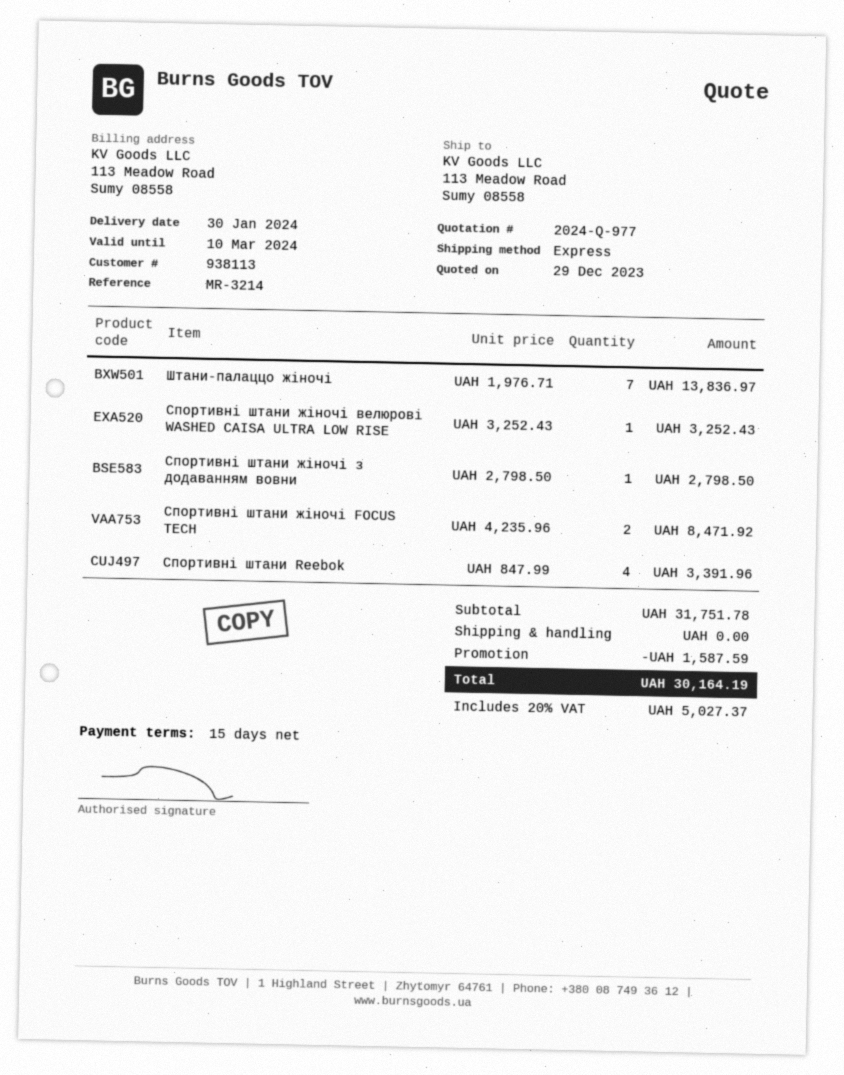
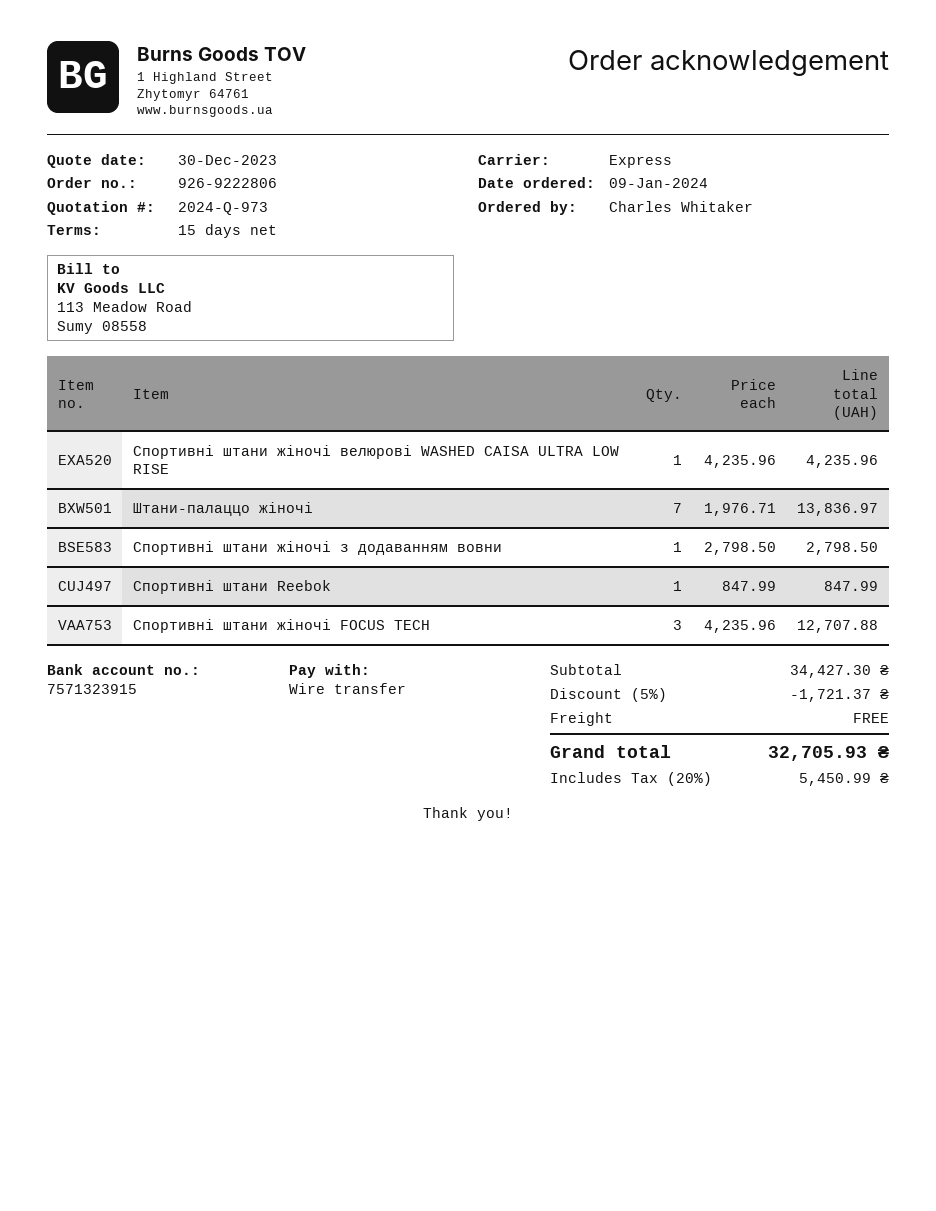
quote number: 2024-Q-977 -> 2024-Q-973
quote date: 2023-12-29 -> 2023-12-30
Спортивні штани жіночі велюрові WASHED CAISA ULTRA LOW RISE: 1 x 3252.43 = 3252.43 -> 1 x 4235.96 = 4235.96
Спортивні штани жіночі FOCUS TECH: 2 x 4235.96 = 8471.92 -> 3 x 4235.96 = 12707.88
Спортивні штани Reebok: 4 x 847.99 = 3391.96 -> 1 x 847.99 = 847.99
subtotal: 31751.78 -> 34427.30
discount: 1587.59 -> 1721.37
tax: 20% = 5027.37 -> 20% = 5450.99
total: 30164.19 -> 32705.93

